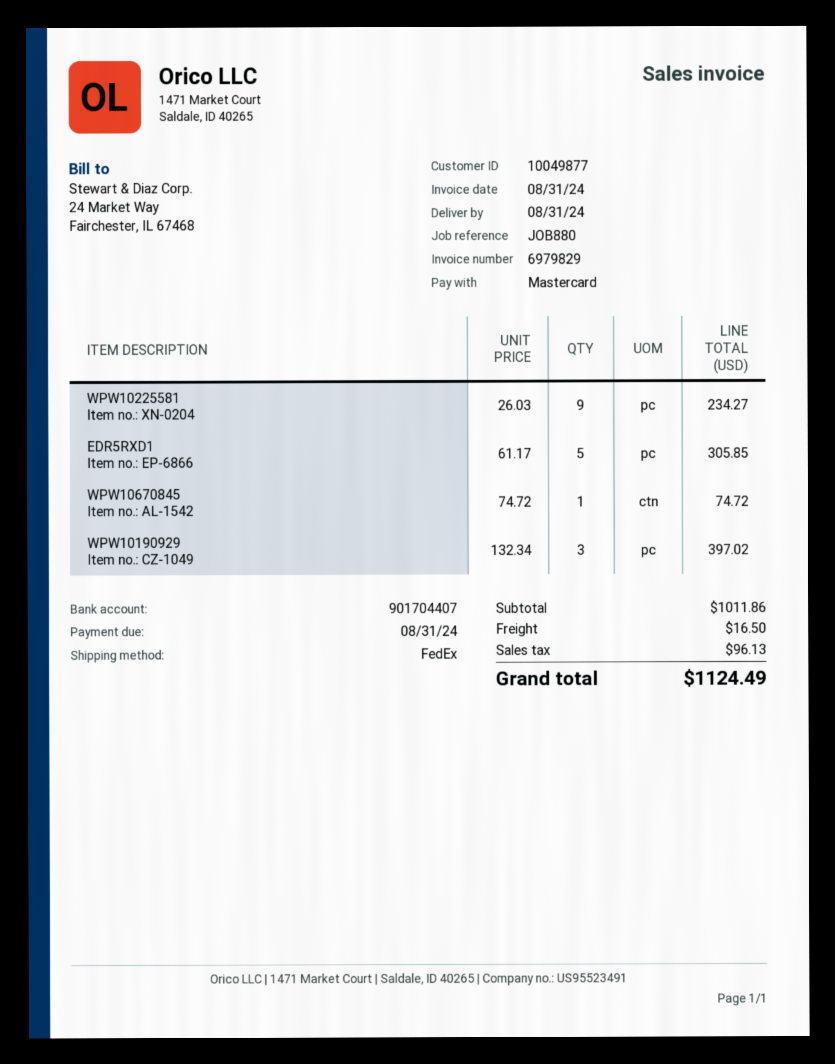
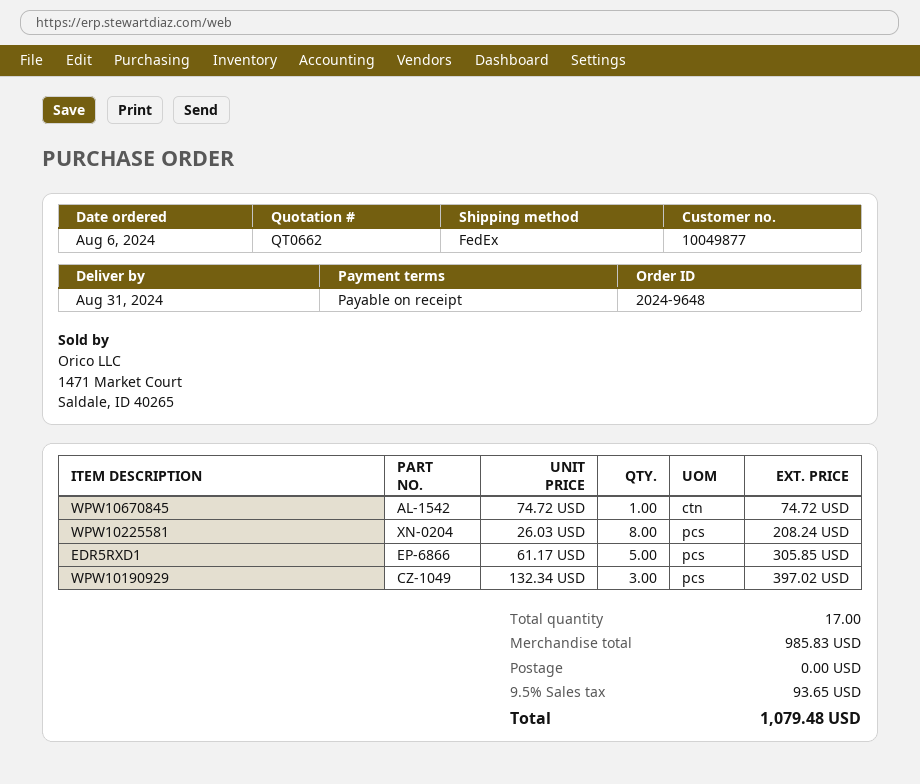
WPW10225581: 9 x 26.03 = 234.27 -> 8 x 26.03 = 208.24
subtotal: 1011.86 -> 985.83
shipping: 16.50 -> 0.00
tax: 96.13 -> 93.65
total: 1124.49 -> 1079.48

